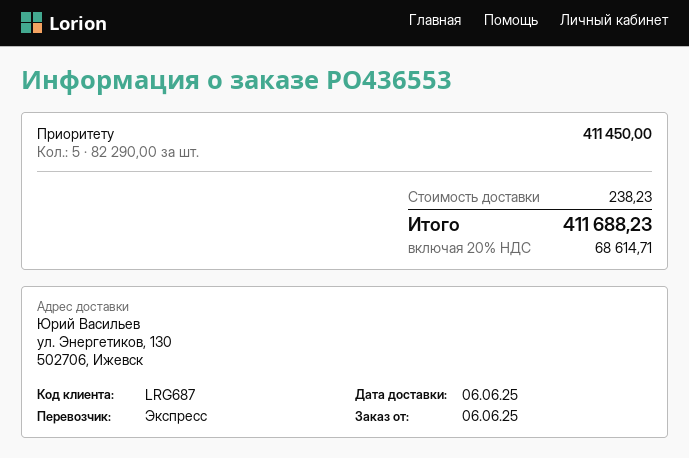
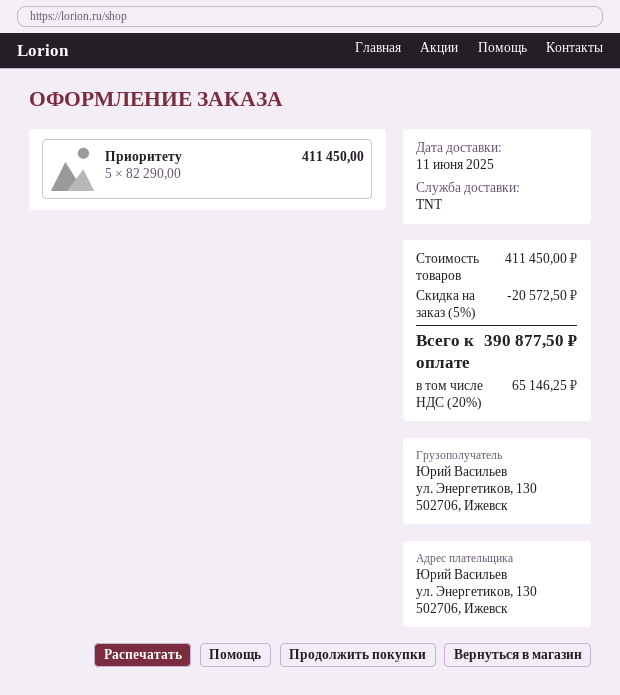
delivery date: 2025-06-06 -> 2025-06-11
shipping method: express -> TNT
discount: none -> 5% = 20572.50
shipping: 238.23 -> none
tax: 20% = 68614.71 -> 20% = 65146.25
total: 411688.23 -> 390877.50

